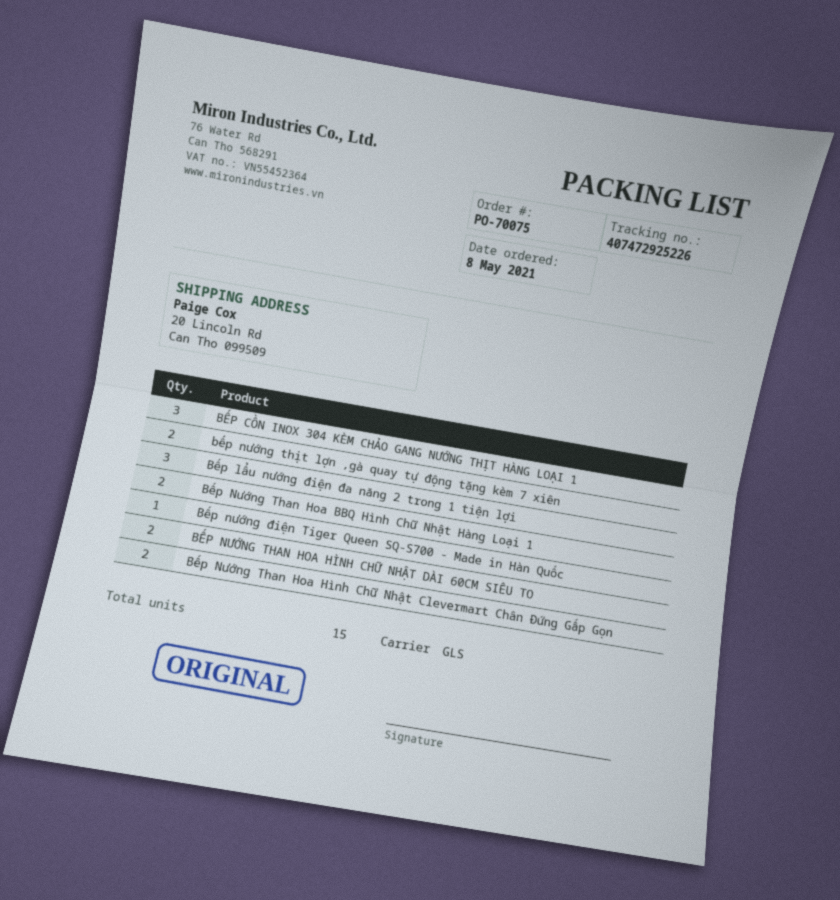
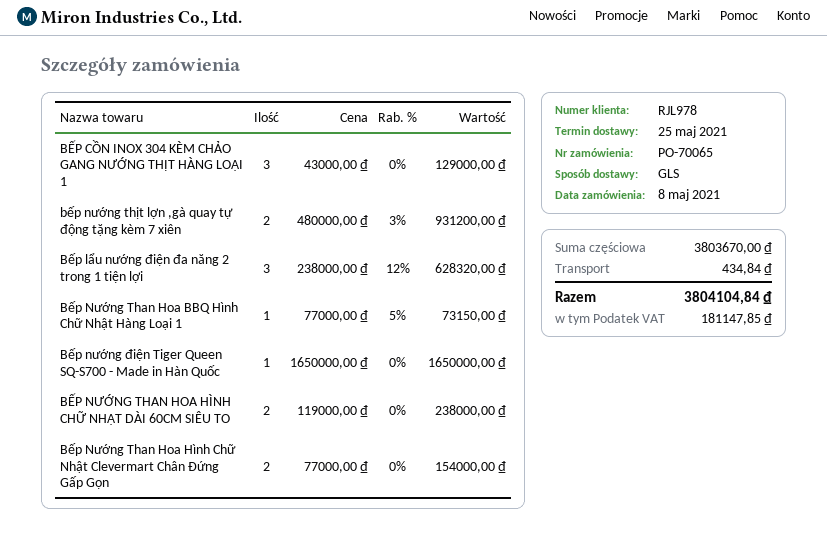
order number: PO-70075 -> PO-70065
Bếp Nướng Than Hoa BBQ Hình Chữ Nhật Hàng Loại 1: 2 -> 1

